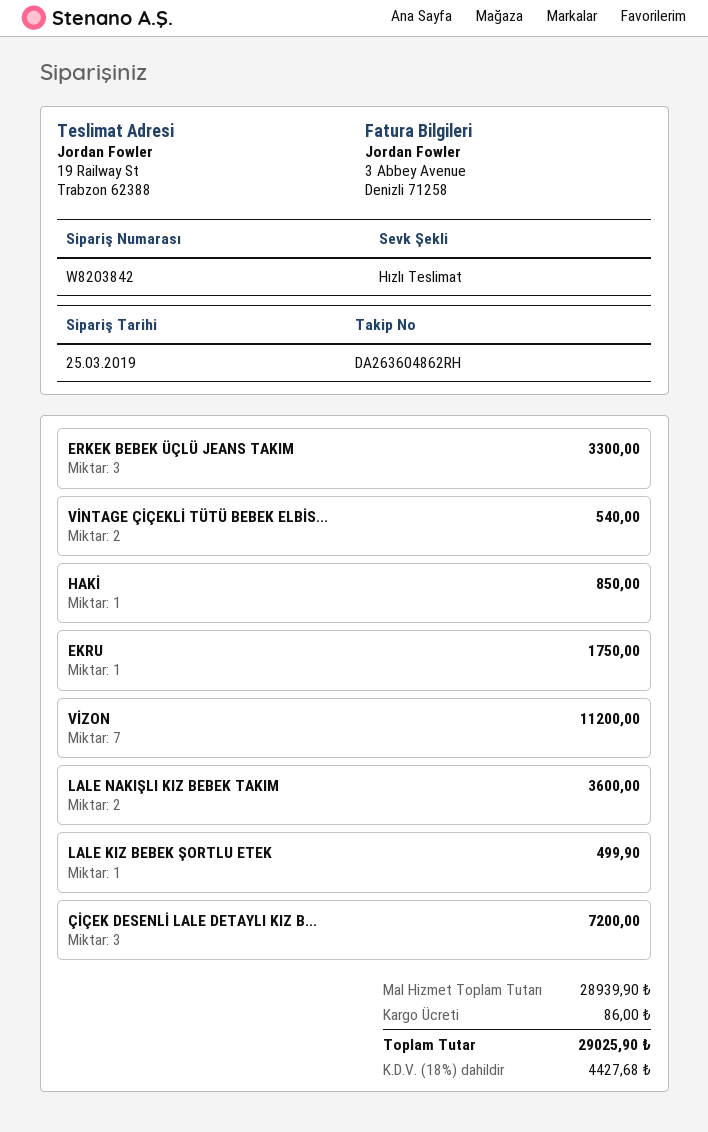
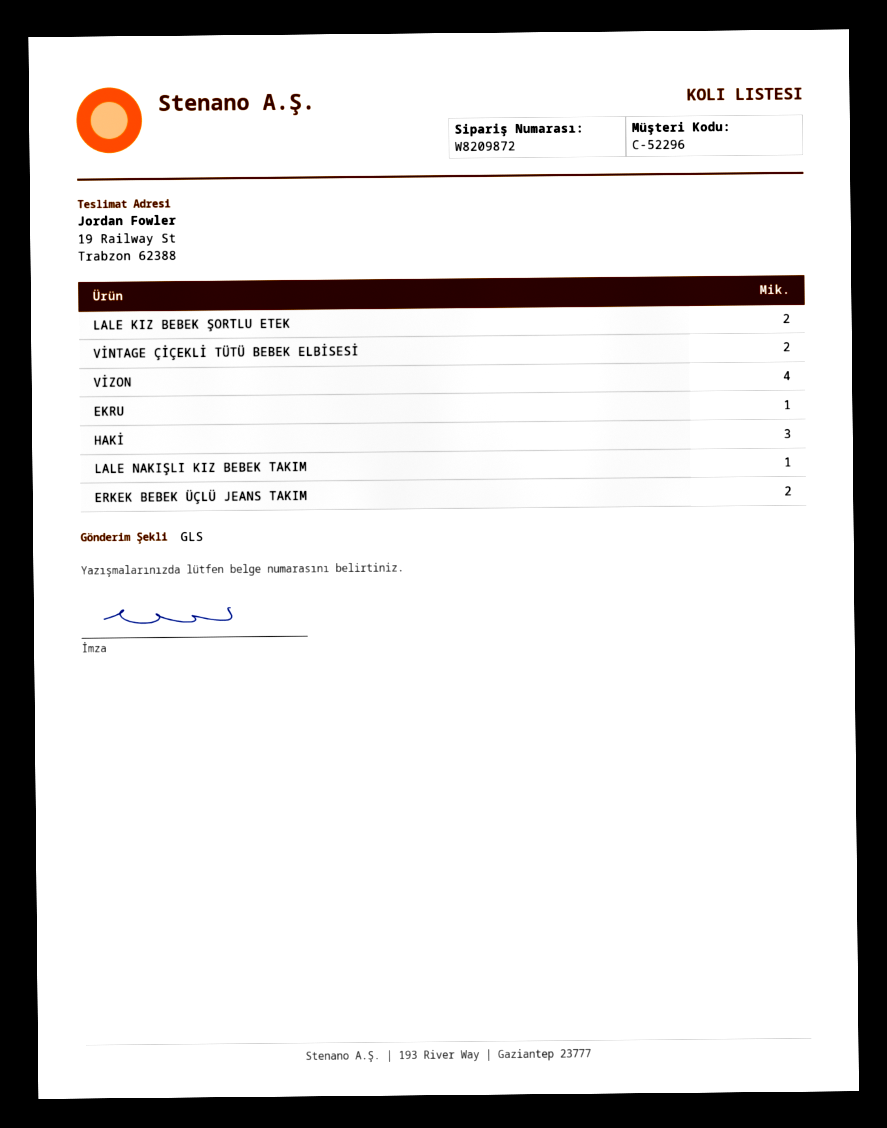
order number: W8203842 -> W8209872
shipping method: express -> GLS
ERKEK BEBEK ÜÇLÜ JEANS TAKIM: 3 -> 2
HAKİ: 1 -> 3
VİZON: 7 -> 4
LALE NAKIŞLI KIZ BEBEK TAKIM: 2 -> 1
LALE KIZ BEBEK ŞORTLU ETEK: 1 -> 2
ÇİÇEK DESENLİ LALE DETAYLI KIZ B...: 3 -> none

